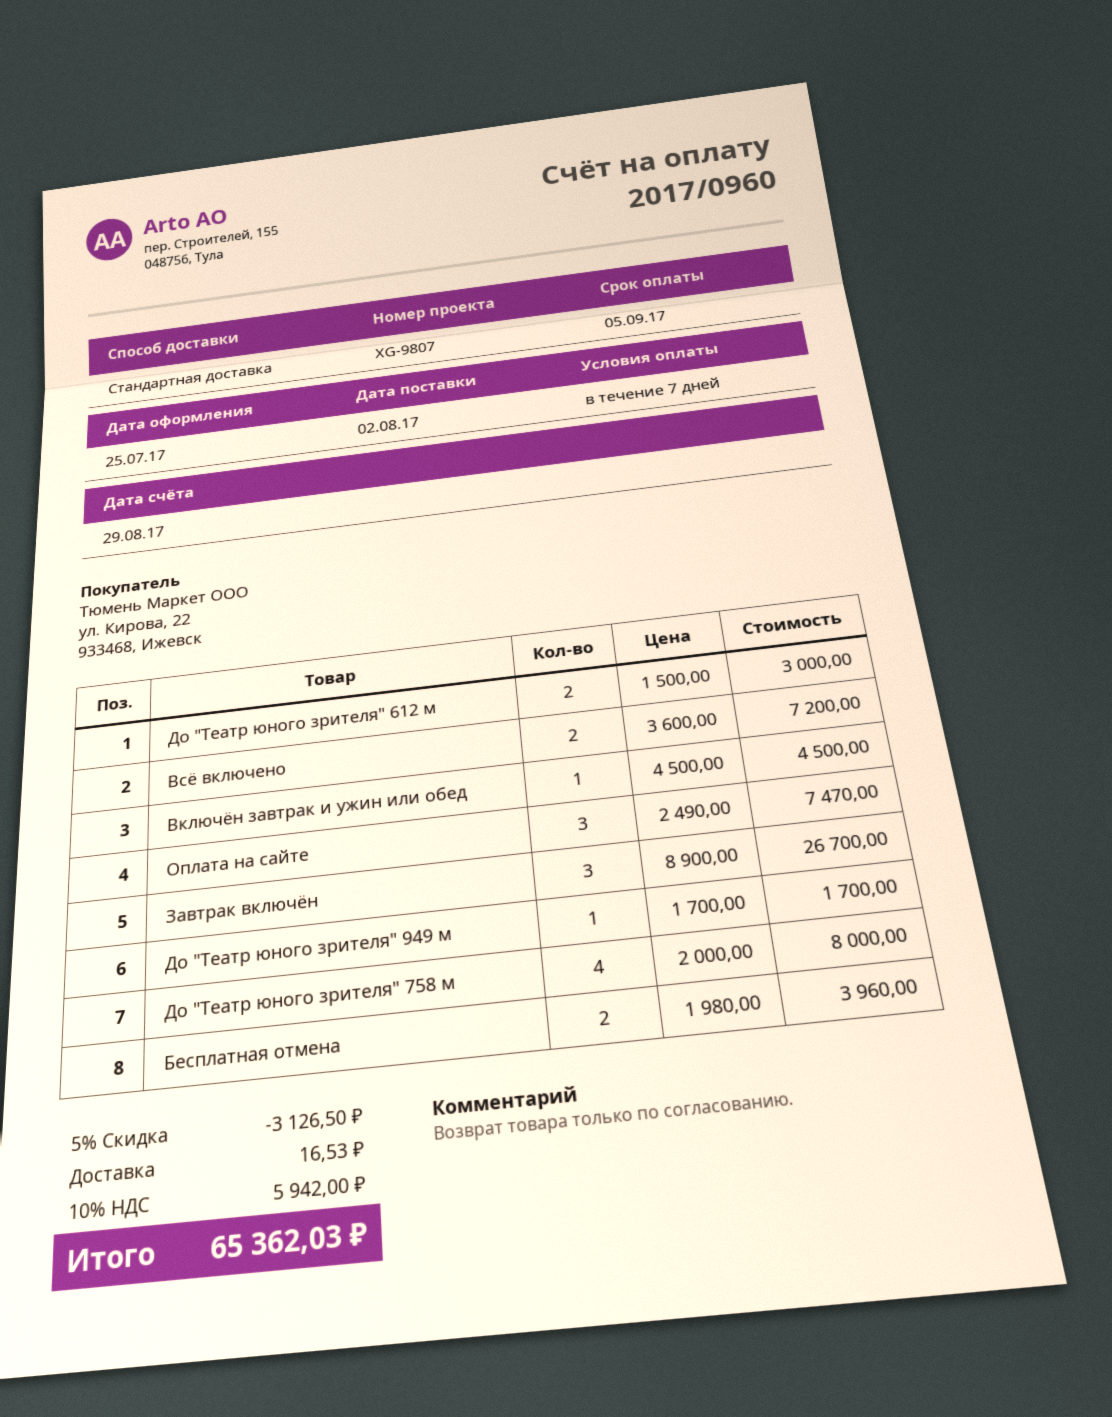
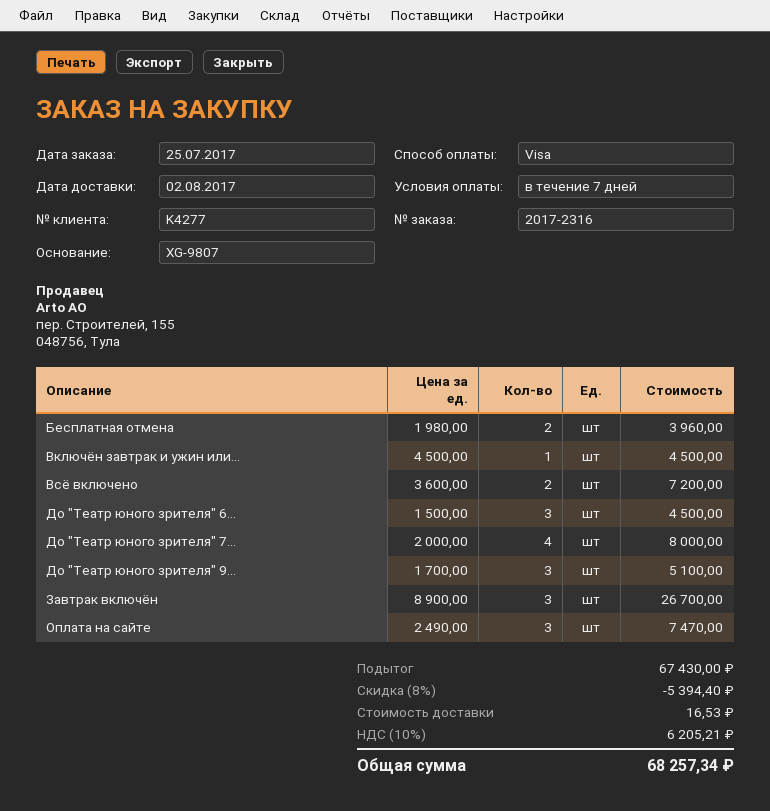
До "Театр юного зрителя" 612 м: 2 x 1500.00 = 3000.00 -> 3 x 1500.00 = 4500.00
До "Театр юного зрителя" 949 м: 1 x 1700.00 = 1700.00 -> 3 x 1700.00 = 5100.00
discount: 5% = 3126.50 -> 8% = 5394.40
tax: 10% = 5942.00 -> 10% = 6205.21
total: 65362.03 -> 68257.34

